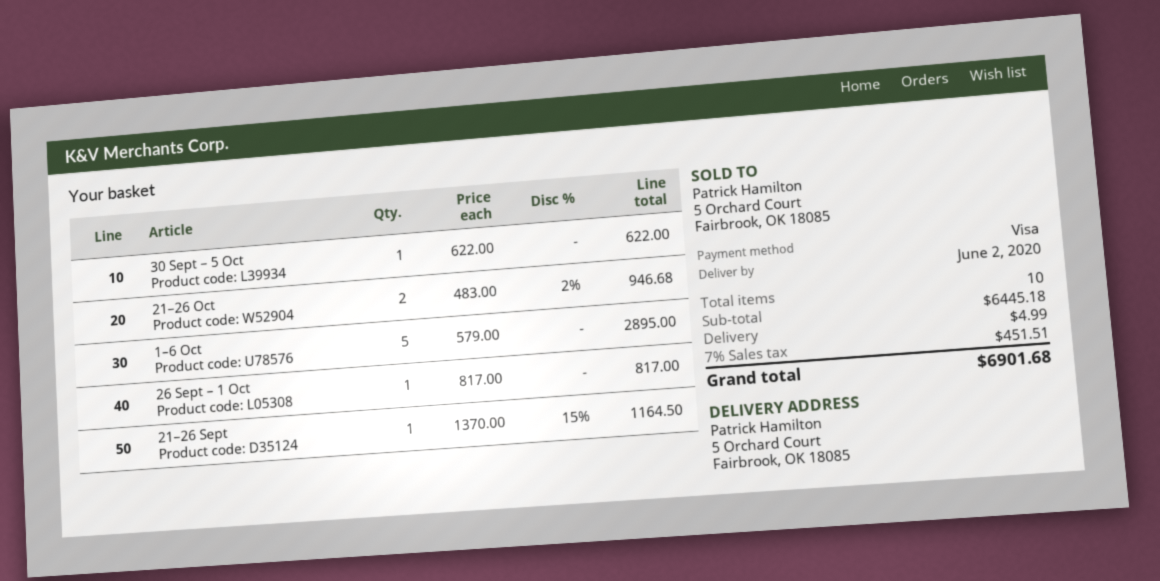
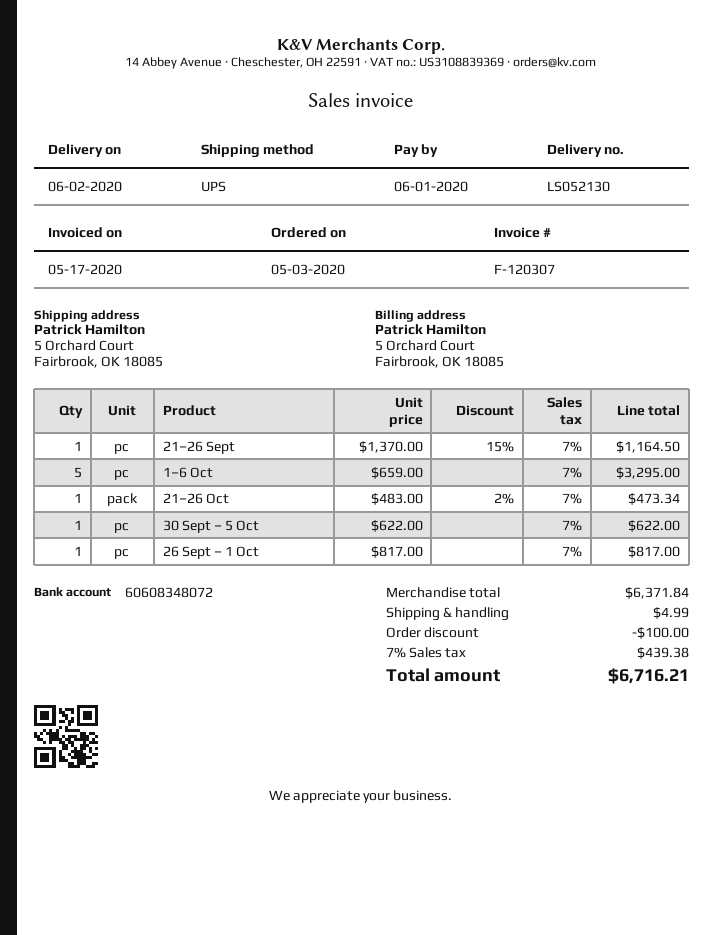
21–26 Oct: 2 x 483.00 - 2% = 946.68 -> 1 x 483.00 - 2% = 473.34
1–6 Oct: 5 x 579.00 = 2895.00 -> 5 x 659.00 = 3295.00
subtotal: 6445.18 -> 6371.84
discount: none -> 100.00
tax: 7% = 451.51 -> 7% = 439.38
total: 6901.68 -> 6716.21

